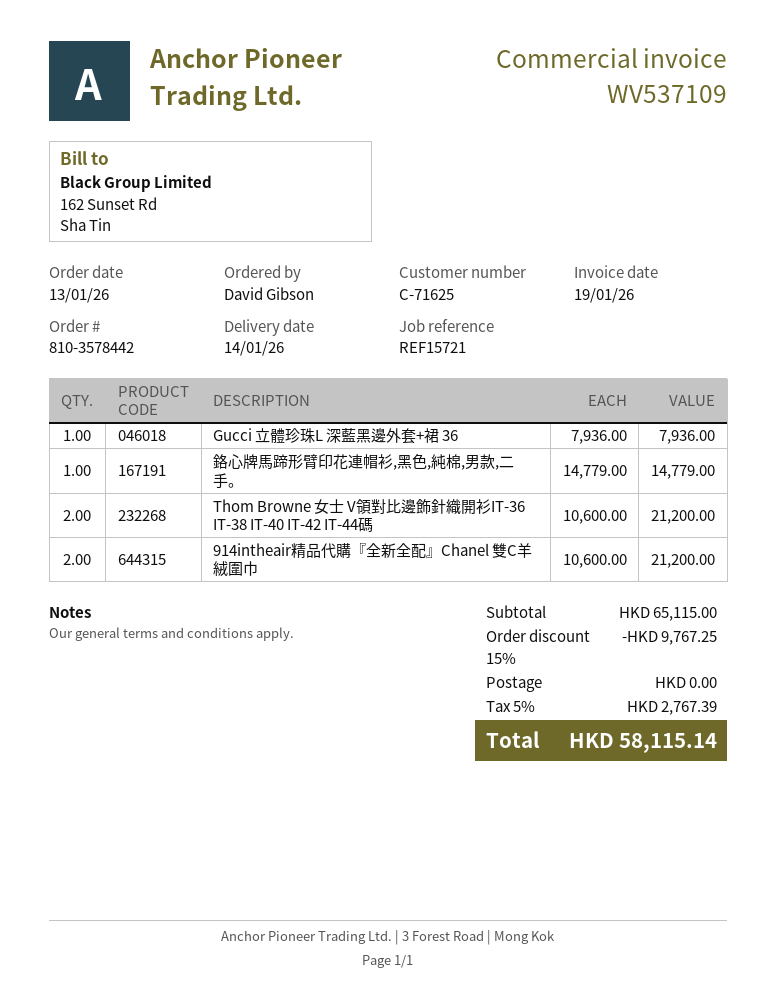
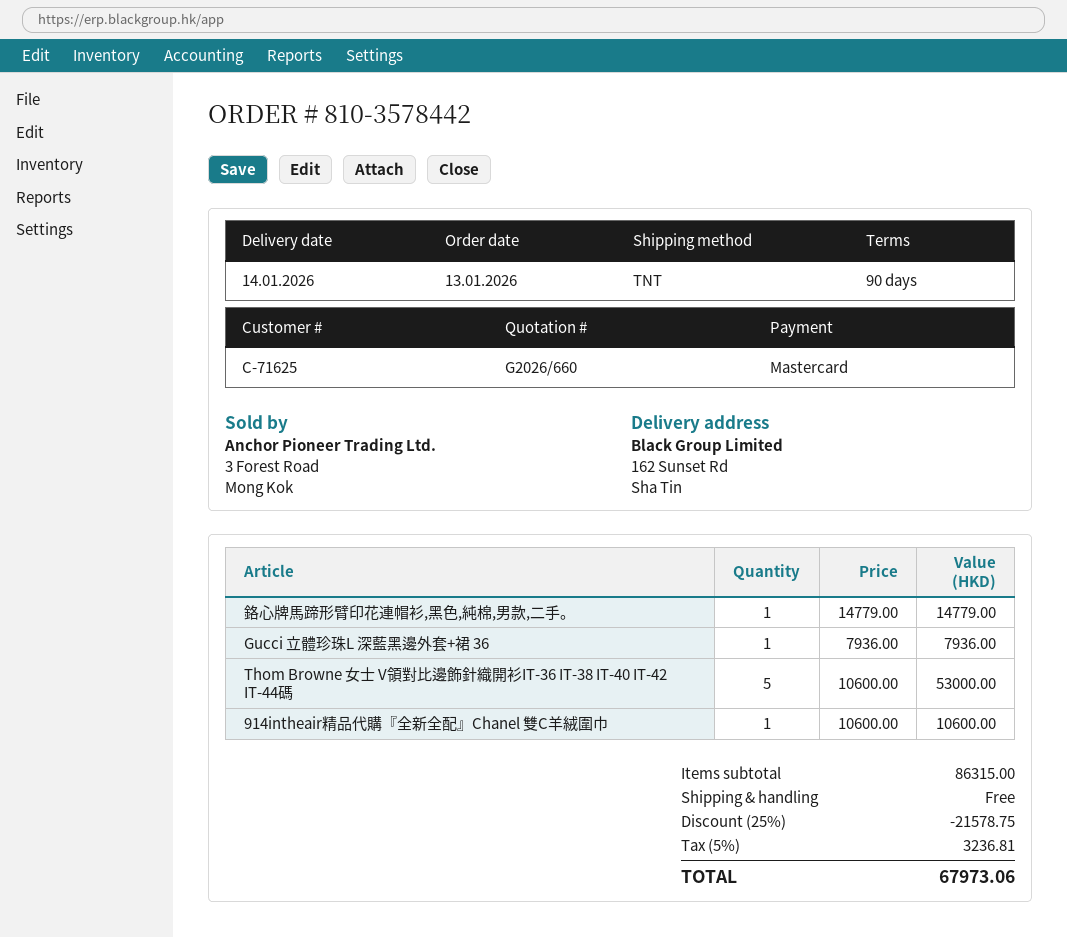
Thom Browne 女士 V領對比邊飾針織開衫IT-36 IT-38 IT-40 IT-42 IT-44碼: 2 x 10600.00 = 21200.00 -> 5 x 10600.00 = 53000.00
914intheair精品代購『全新全配』Chanel 雙C羊絨圍巾: 2 x 10600.00 = 21200.00 -> 1 x 10600.00 = 10600.00
subtotal: 65115.00 -> 86315.00
discount: 15% = 9767.25 -> 25% = 21578.75
tax: 5% = 2767.39 -> 5% = 3236.81
total: 58115.14 -> 67973.06

